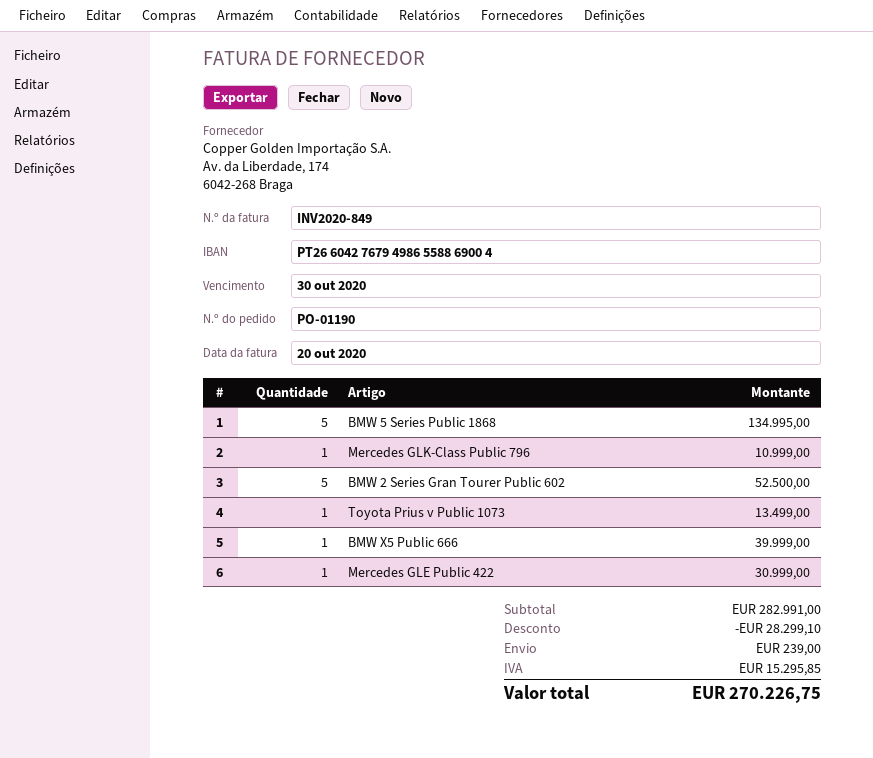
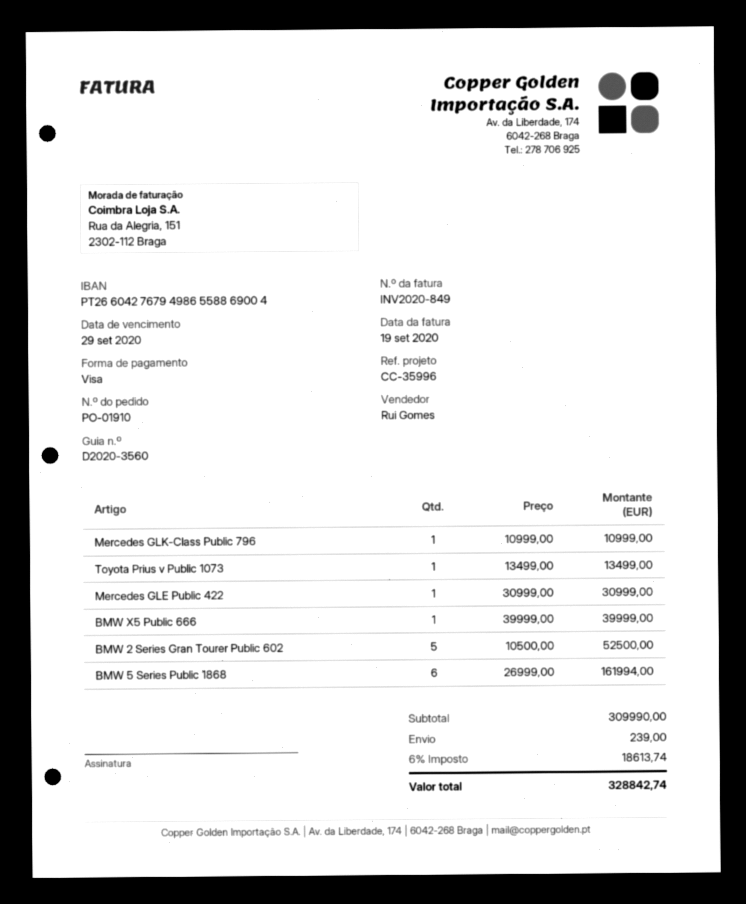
order number: PO-01190 -> PO-01910
invoice date: 2020-10-20 -> 2020-09-19
due date: 2020-10-30 -> 2020-09-29
BMW 5 Series Public 1868: 5 for 134995.00 -> 6 for 161994.00
subtotal: 282991.00 -> 309990.00
discount: 28299.10 -> none
tax: 15295.85 -> 18613.74
total: 270226.75 -> 328842.74

